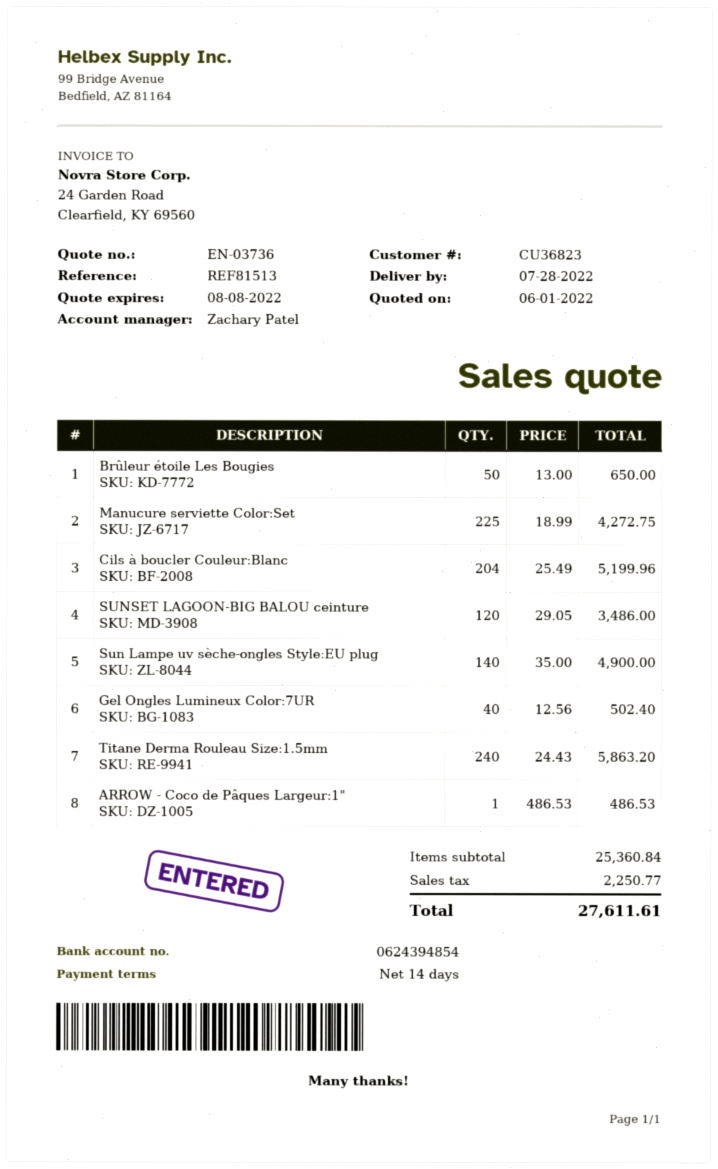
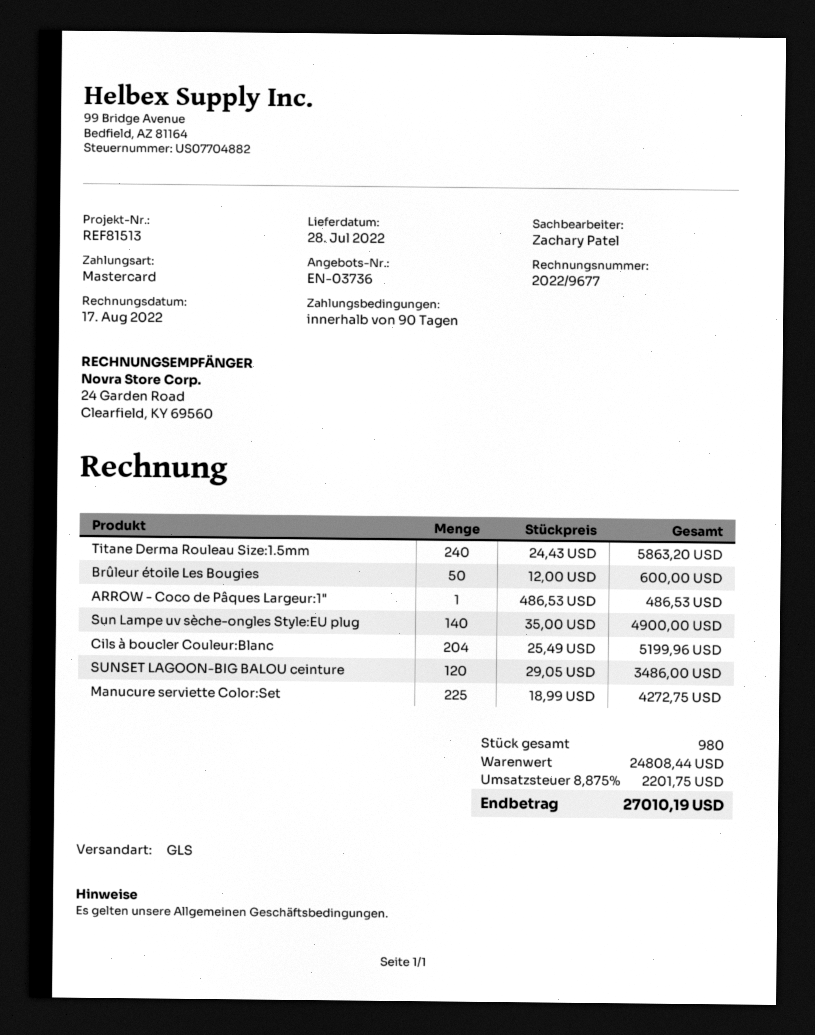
payment terms: 14 days -> 90 days
Brûleur étoile Les Bougies: 50 x 13.00 = 650.00 -> 50 x 12.00 = 600.00
Gel Ongles Lumineux Color:7UR: 40 x 12.56 = 502.40 -> none
subtotal: 25360.84 -> 24808.44
tax: 2250.77 -> 2201.75
total: 27611.61 -> 27010.19

